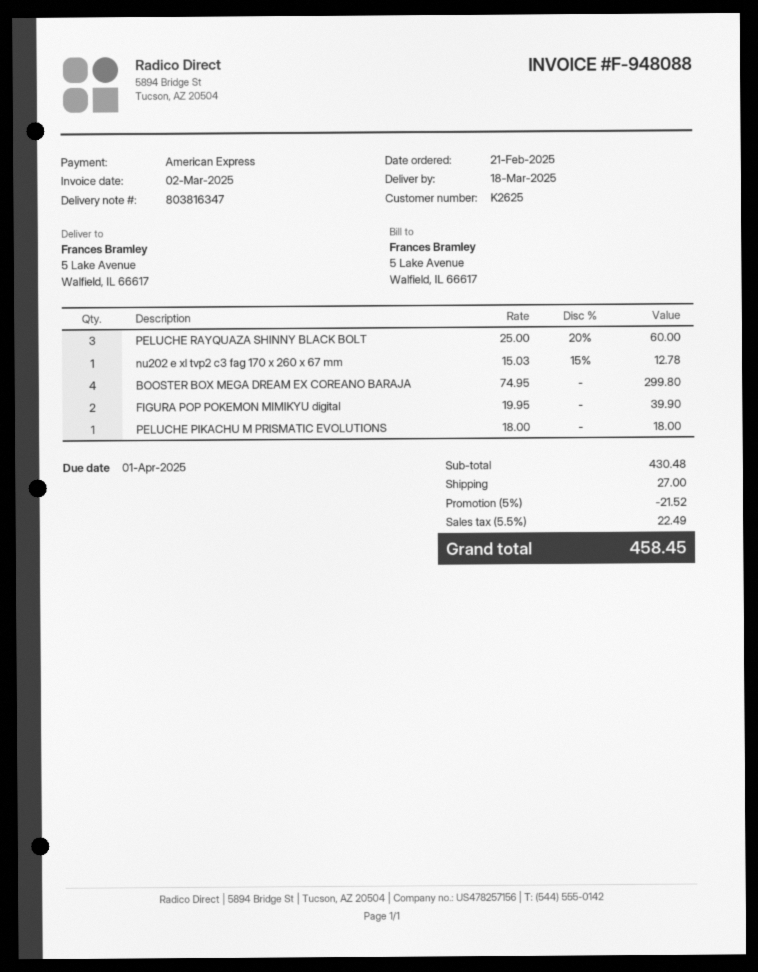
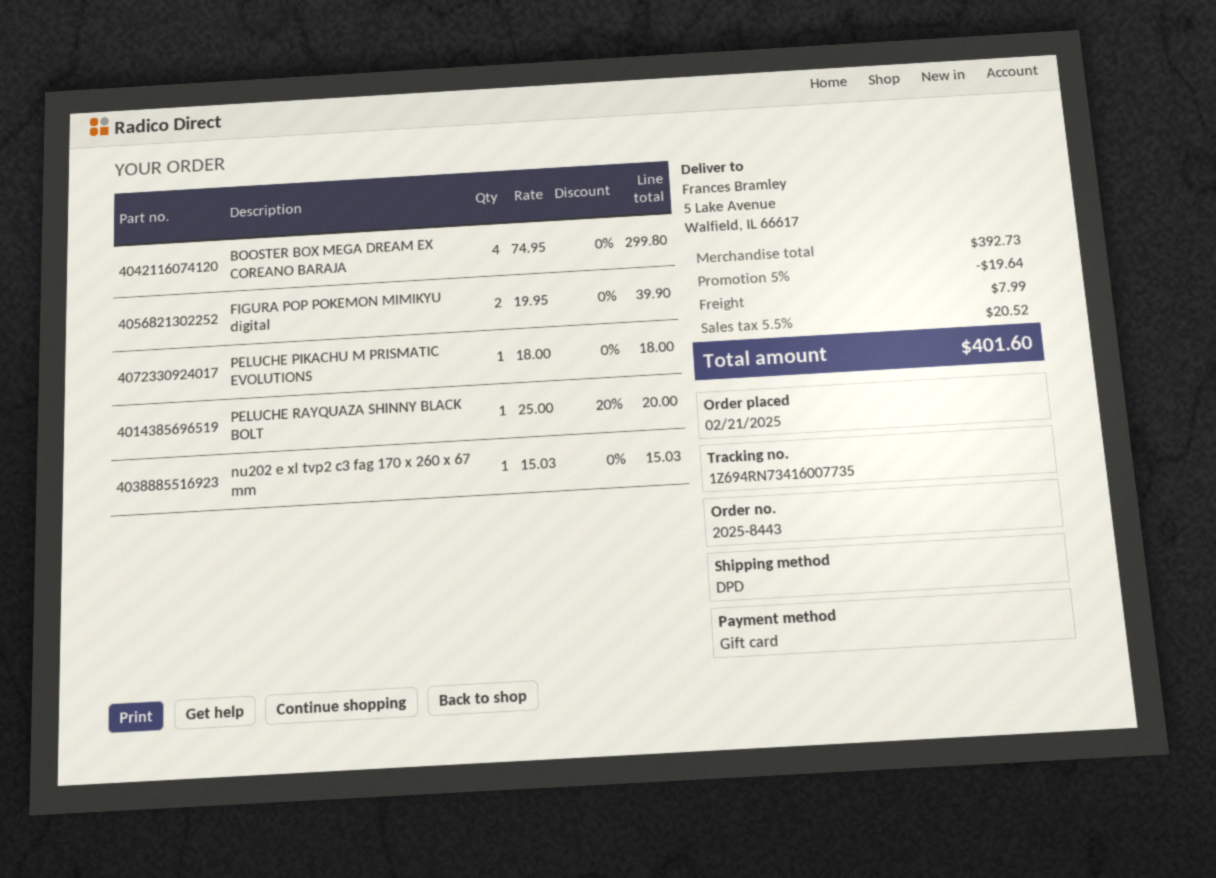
payment method: American Express -> gift card
PELUCHE RAYQUAZA SHINNY BLACK BOLT: 3 x 25.00 - 20% = 60.00 -> 1 x 25.00 - 20% = 20.00
nu202 e xl tvp2 c3 fag 170 x 260 x 67 mm: 1 x 15.03 - 15% = 12.78 -> 1 x 15.03 = 15.03
subtotal: 430.48 -> 392.73
discount: 5% = 21.52 -> 5% = 19.64
shipping: 27.00 -> 7.99
tax: 5.5% = 22.49 -> 5.5% = 20.52
total: 458.45 -> 401.60

